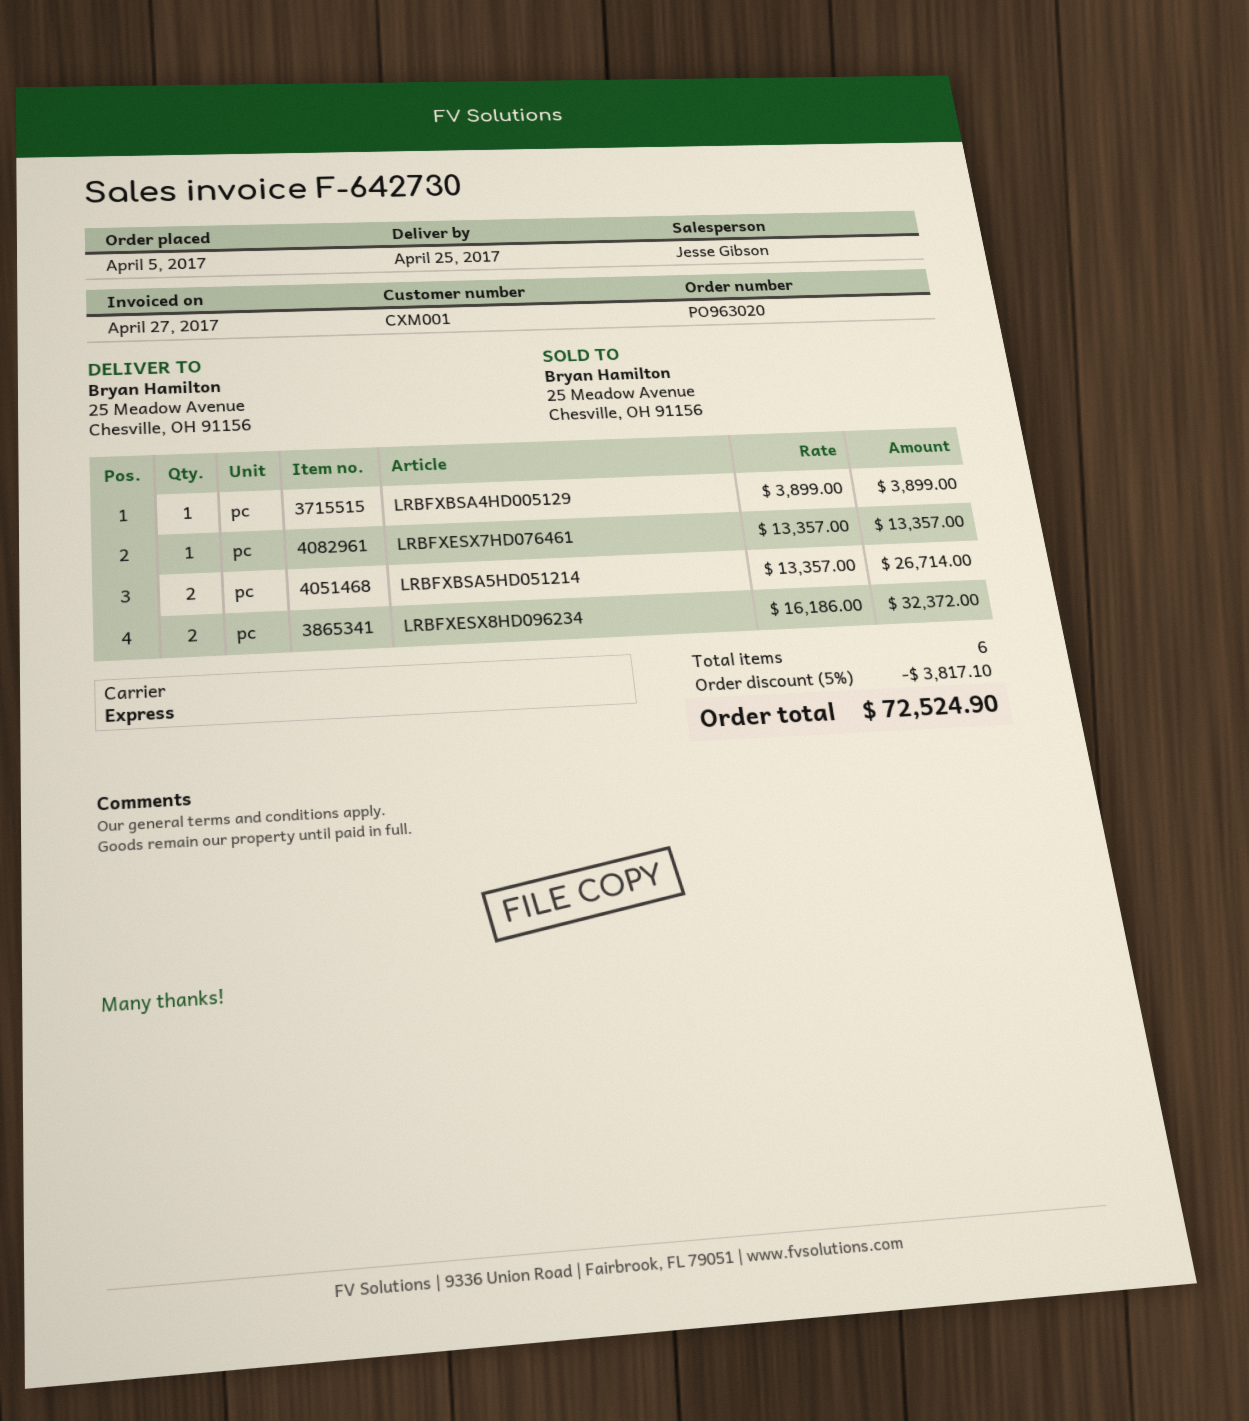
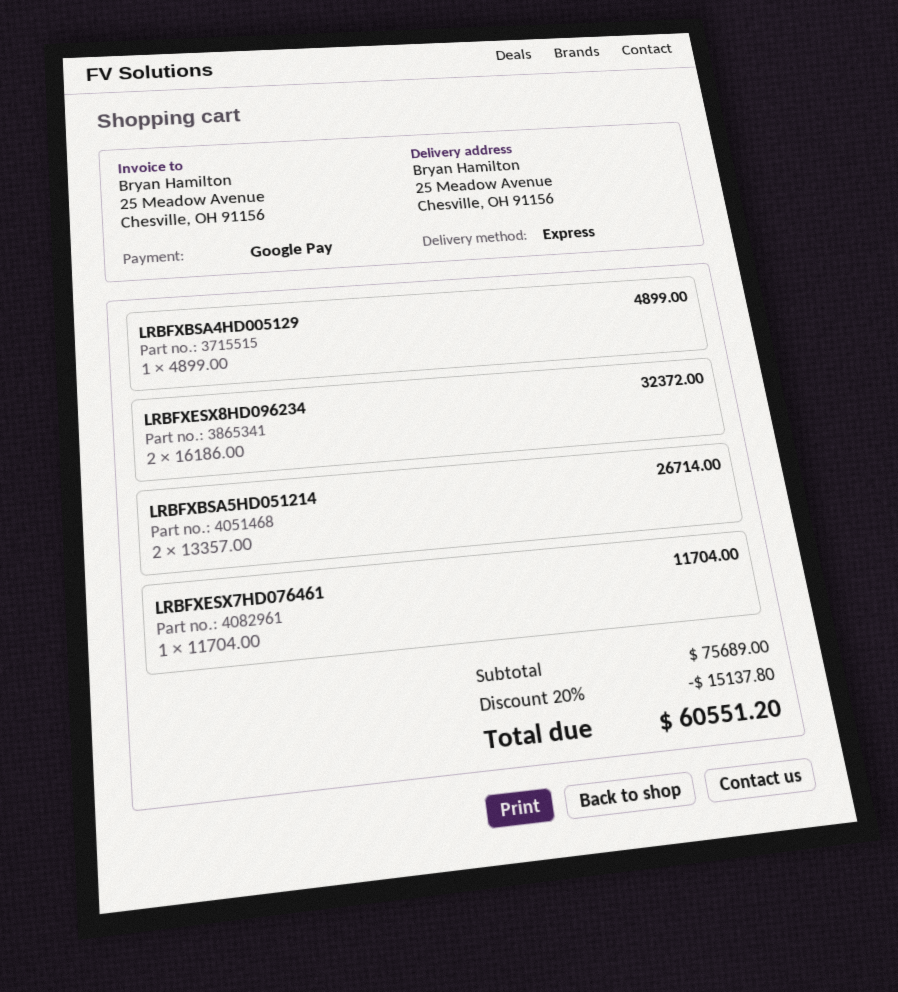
LRBFXBSA4HD005129: 1 x 3899.00 = 3899.00 -> 1 x 4899.00 = 4899.00
LRBFXESX7HD076461: 1 x 13357.00 = 13357.00 -> 1 x 11704.00 = 11704.00
discount: 5% = 3817.10 -> 20% = 15137.80
total: 72524.90 -> 60551.20

